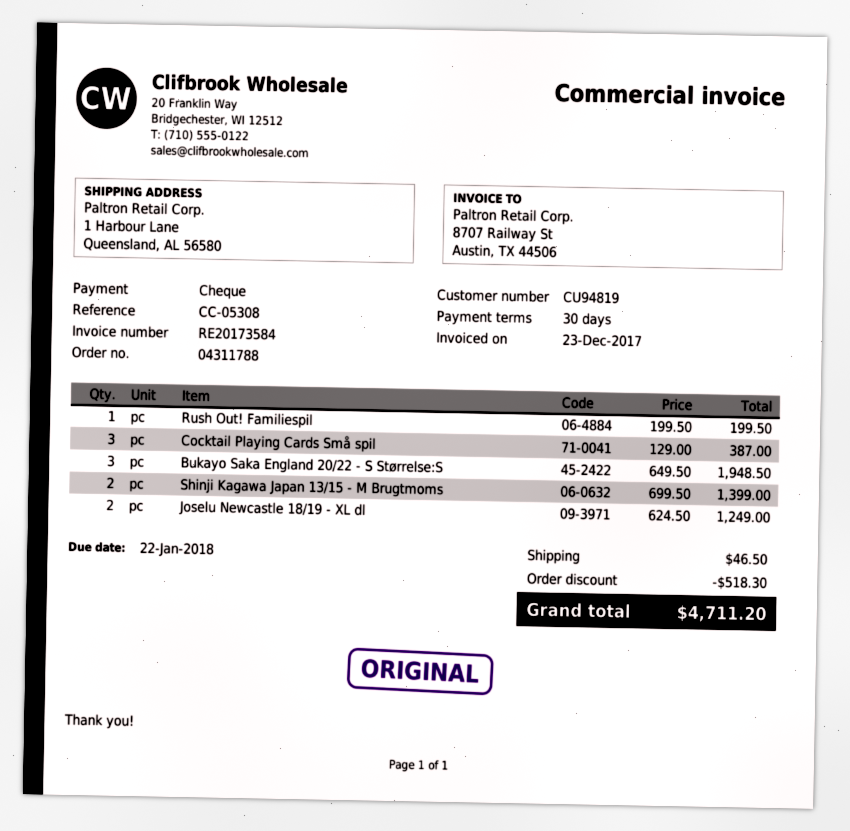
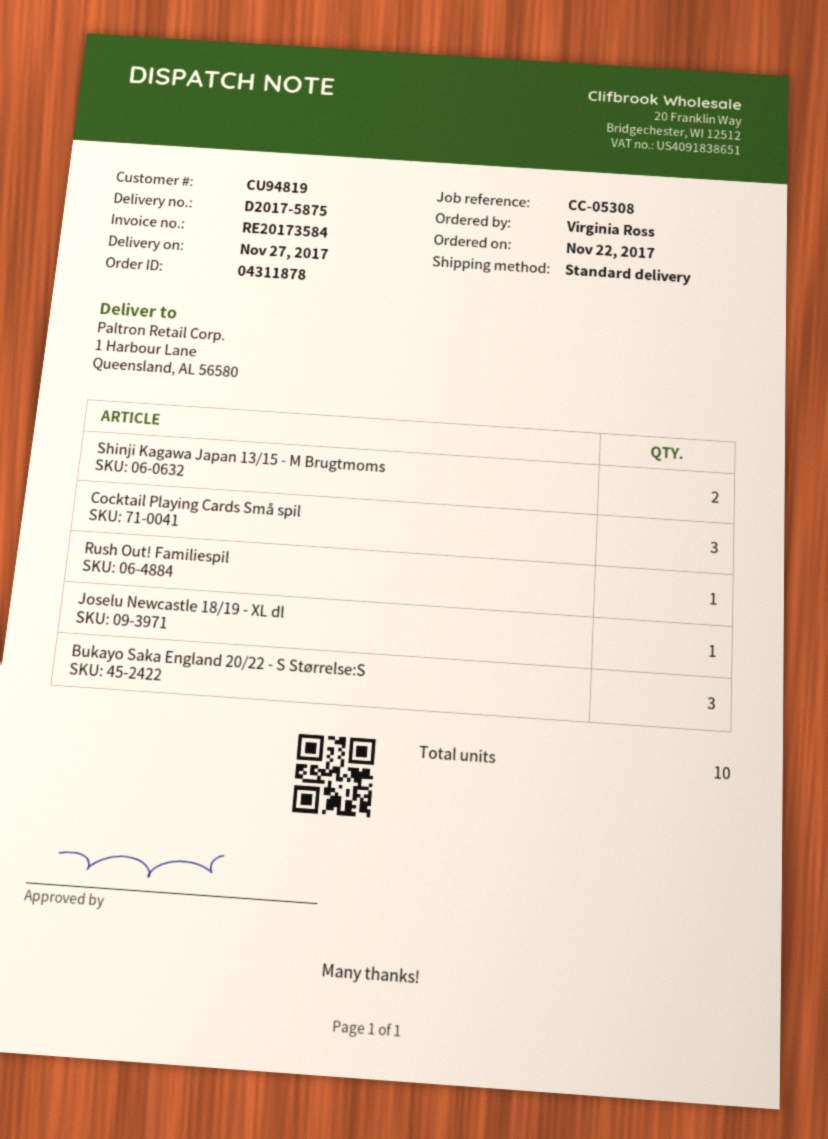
order number: 04311788 -> 04311878
Joselu Newcastle 18/19 - XL dl: 2 -> 1

